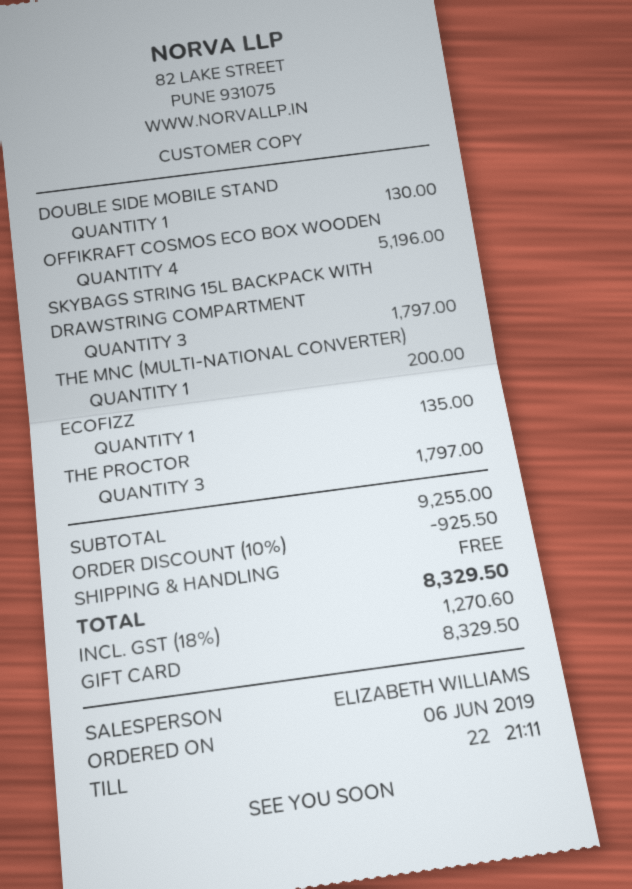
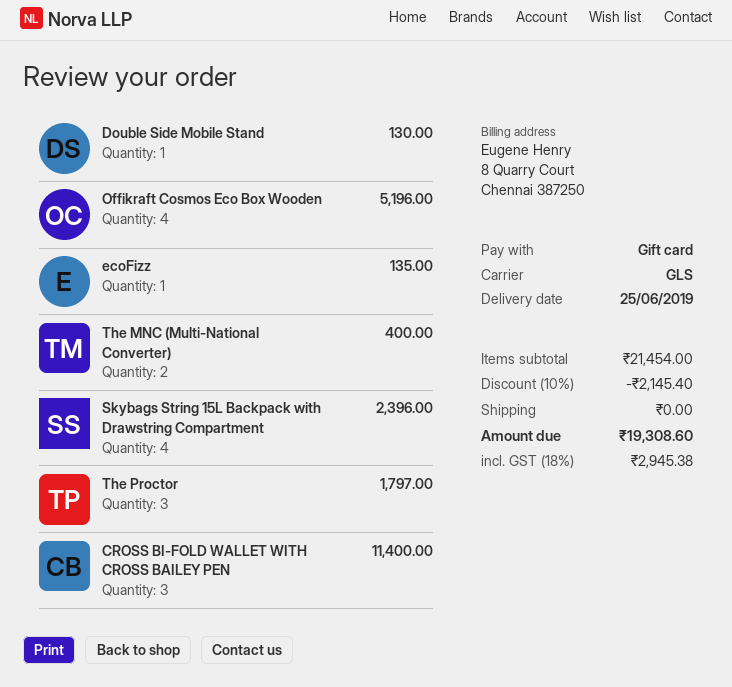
SKYBAGS STRING 15L BACKPACK WITH DRAWSTRING COMPARTMENT: 3 for 1797.00 -> 4 for 2396.00
THE MNC (MULTI-NATIONAL CONVERTER): 1 for 200.00 -> 2 for 400.00
CROSS BI-FOLD WALLET WITH CROSS BAILEY PEN: none -> 3 for 11400.00
subtotal: 9255.00 -> 21454.00
discount: 10% = 925.50 -> 10% = 2145.40
tax: 18% = 1270.60 -> 18% = 2945.38
total: 8329.50 -> 19308.60

